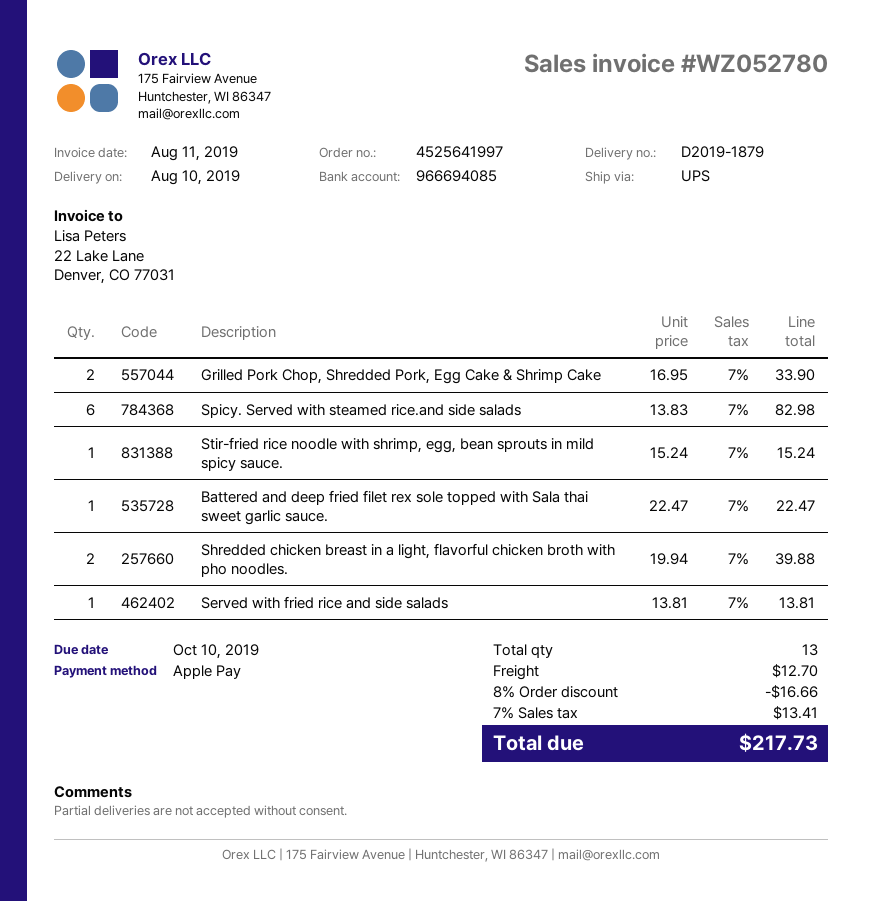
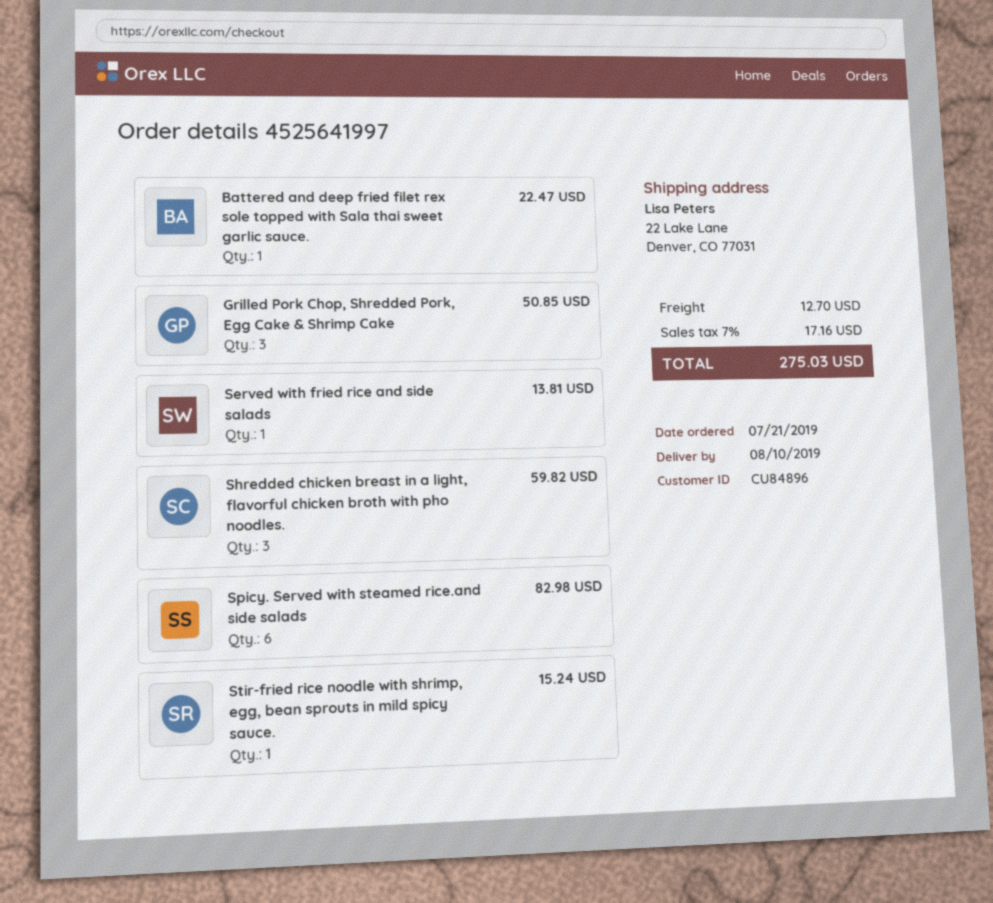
Grilled Pork Chop, Shredded Pork, Egg Cake & Shrimp Cake: 2 for 33.90 -> 3 for 50.85
Shredded chicken breast in a light, flavorful chicken broth with pho noodles.: 2 for 39.88 -> 3 for 59.82
discount: 8% = 16.66 -> none
tax: 7% = 13.41 -> 7% = 17.16
total: 217.73 -> 275.03

